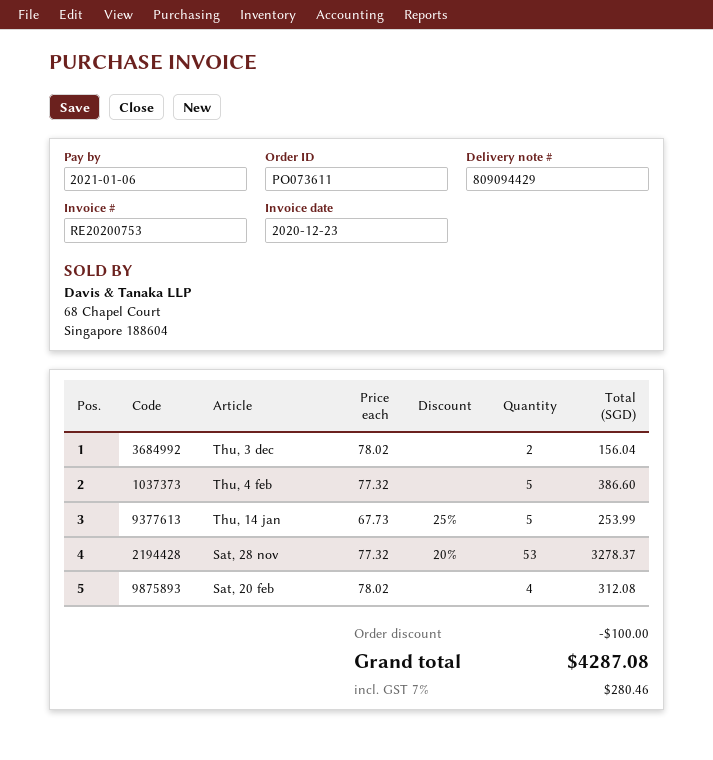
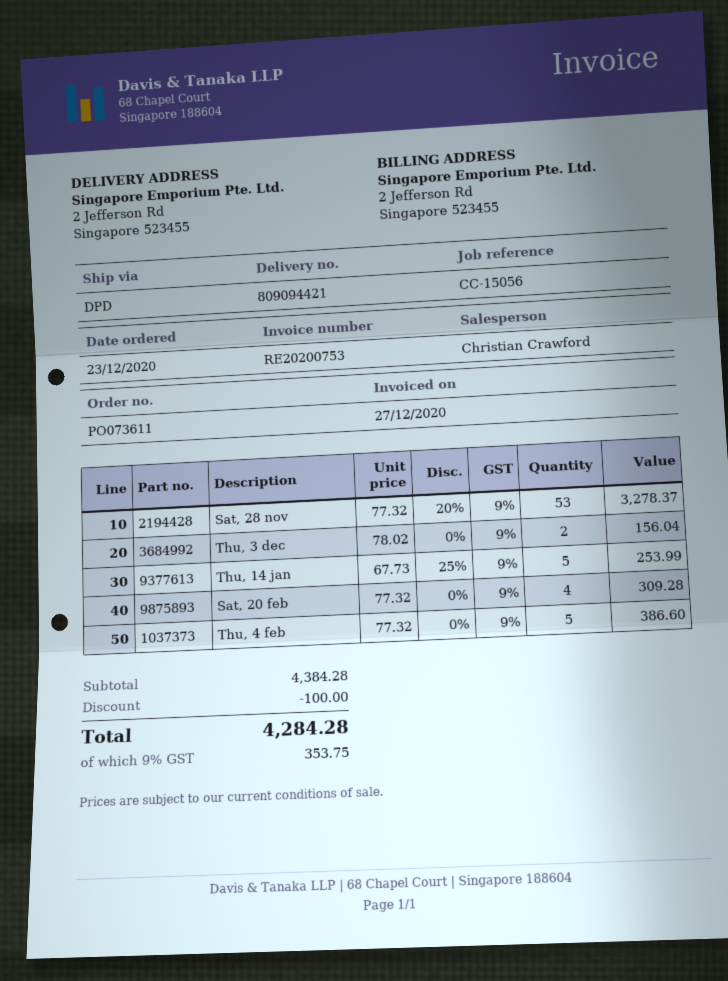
delivery note number: 809094429 -> 809094421
invoice date: 2020-12-23 -> 2020-12-27
Sat, 20 feb: 4 x 78.02 = 312.08 -> 4 x 77.32 = 309.28
tax: 7% = 280.46 -> 9% = 353.75
total: 4287.08 -> 4284.28

